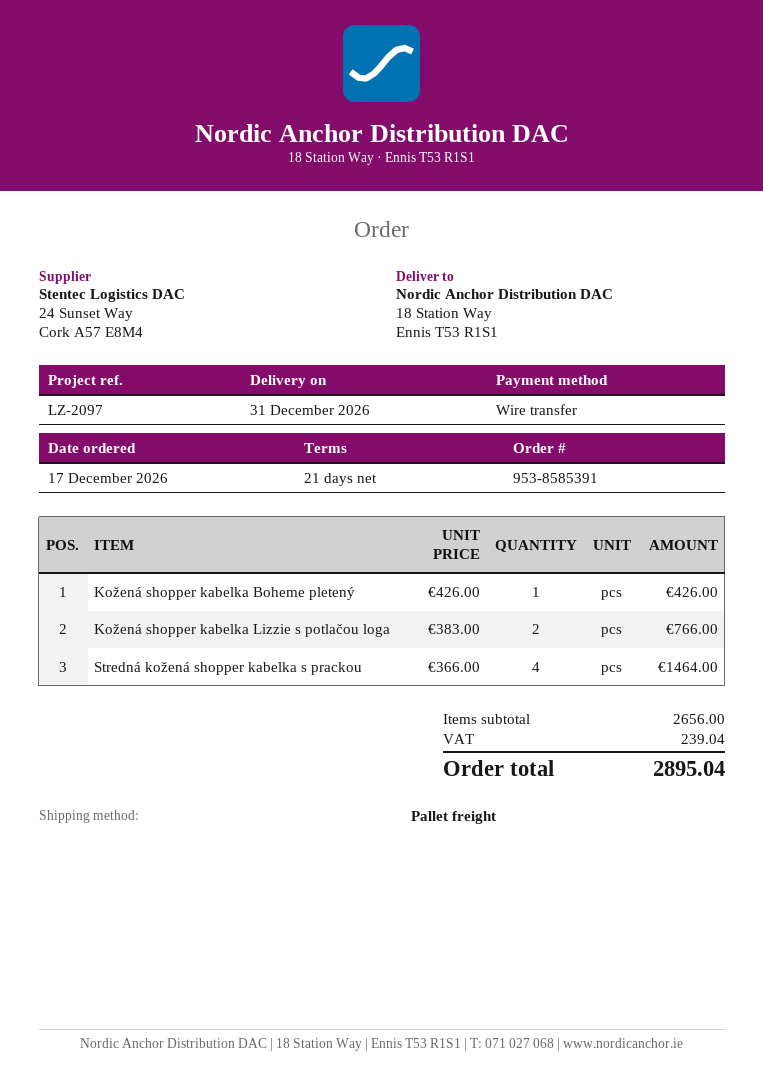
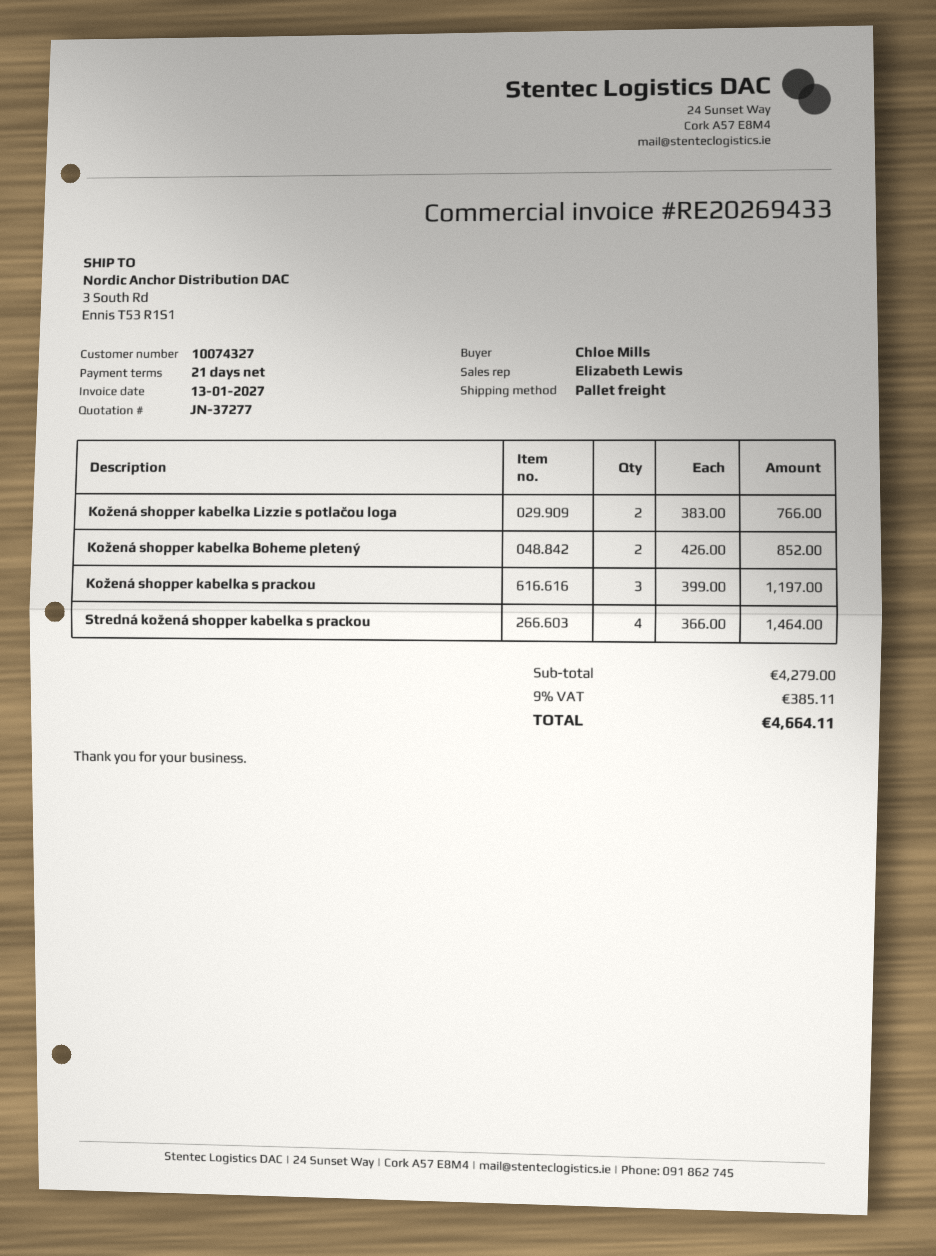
ship to: 18 Station Way, Ennis T53 R1S1 -> 3 South Rd, Ennis T53 R1S1
Kožená shopper kabelka Boheme pletený: 1 x 426.00 = 426.00 -> 2 x 426.00 = 852.00
Kožená shopper kabelka s prackou: none -> 3 x 399.00 = 1197.00
subtotal: 2656.00 -> 4279.00
tax: 239.04 -> 385.11
total: 2895.04 -> 4664.11

